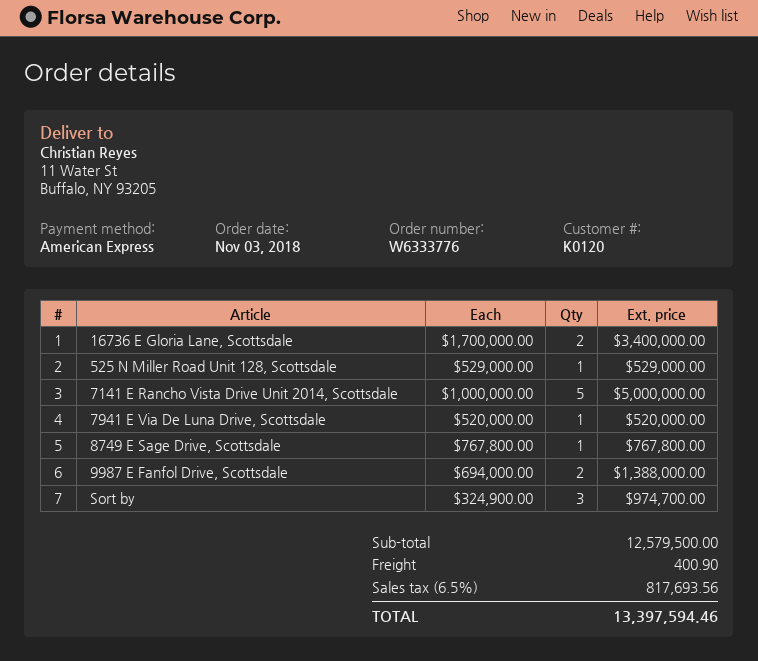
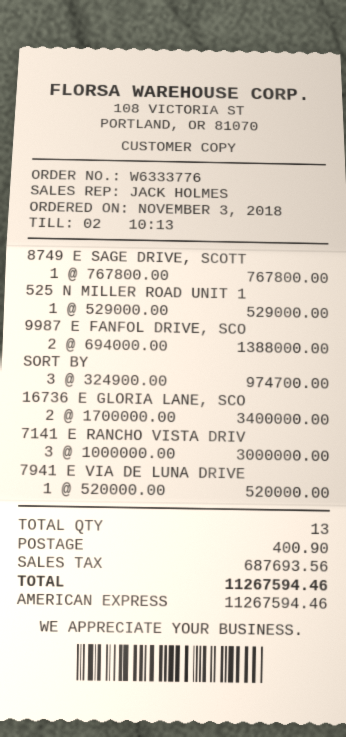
7141 E Rancho Vista Drive Unit 2014, Scottsdale: 5 x 1000000.00 = 5000000.00 -> 3 x 1000000.00 = 3000000.00
tax: 817693.56 -> 687693.56
total: 13397594.46 -> 11267594.46

